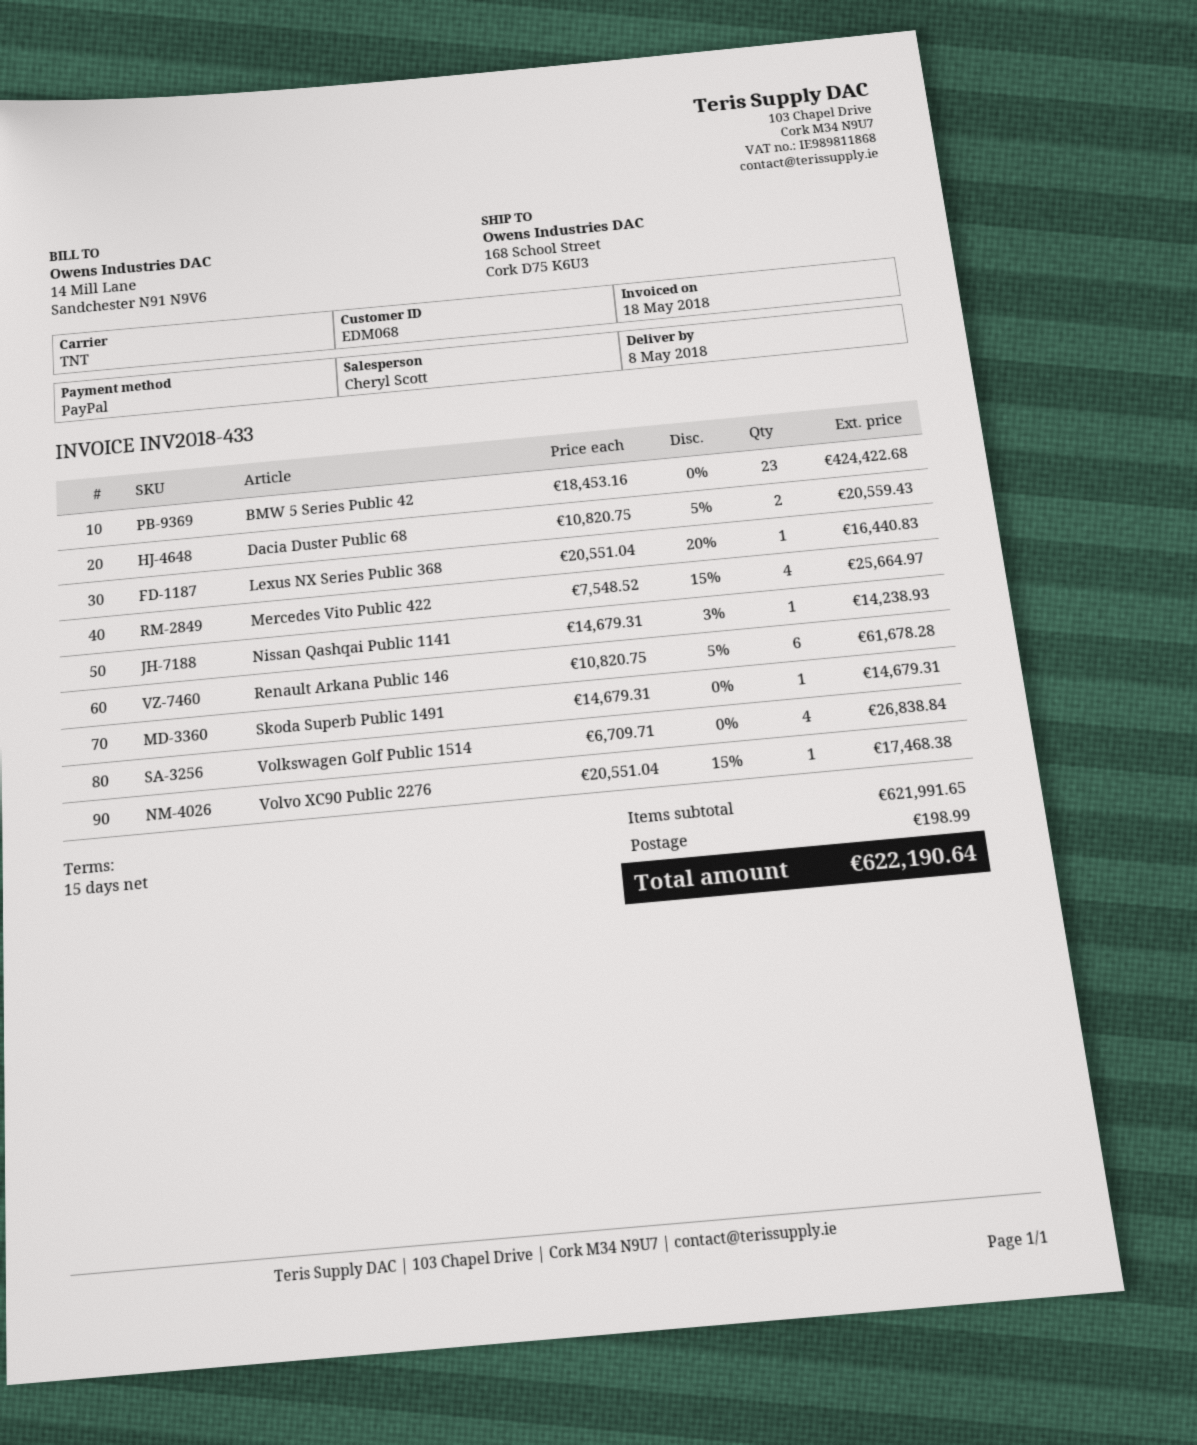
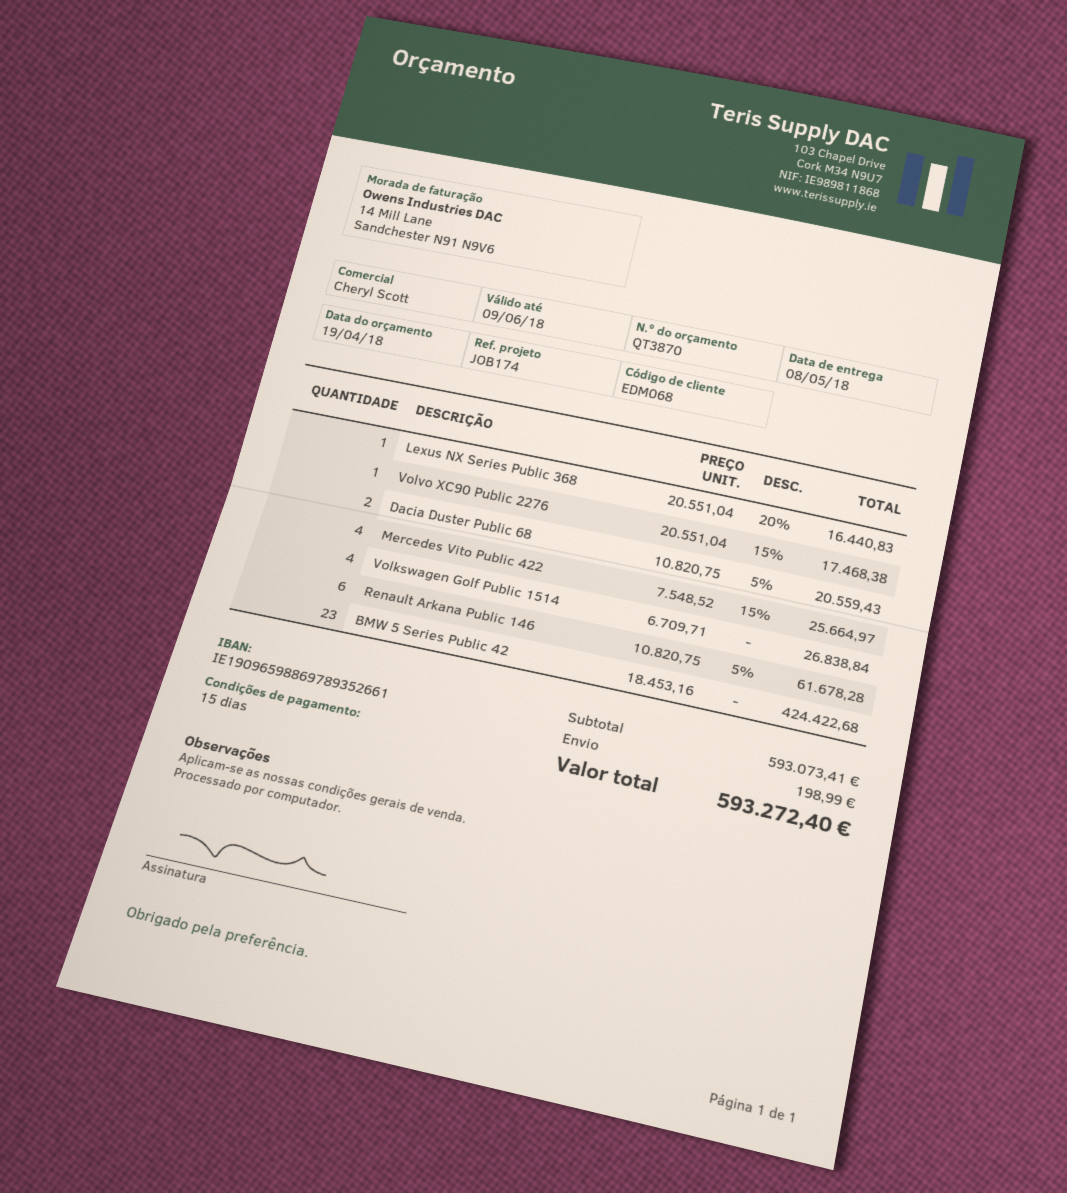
Nissan Qashqai Public 1141: 1 x 14679.31 - 3% = 14238.93 -> none
Skoda Superb Public 1491: 1 x 14679.31 = 14679.31 -> none
subtotal: 621991.65 -> 593073.41
total: 622190.64 -> 593272.40

